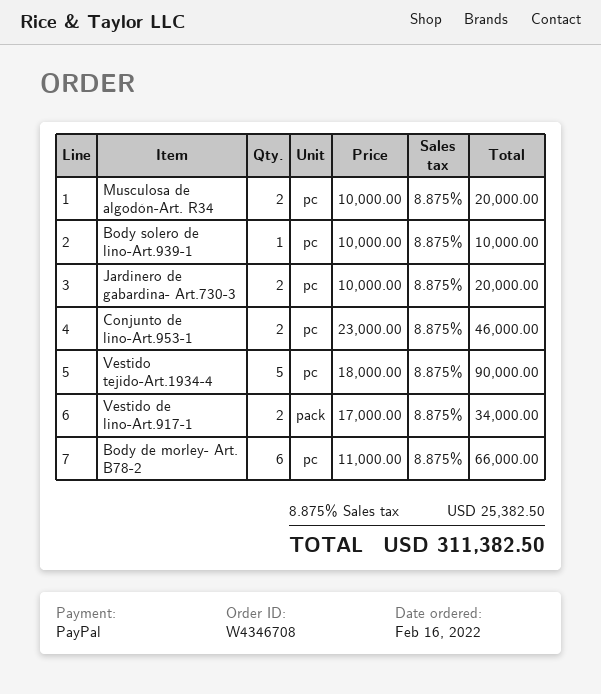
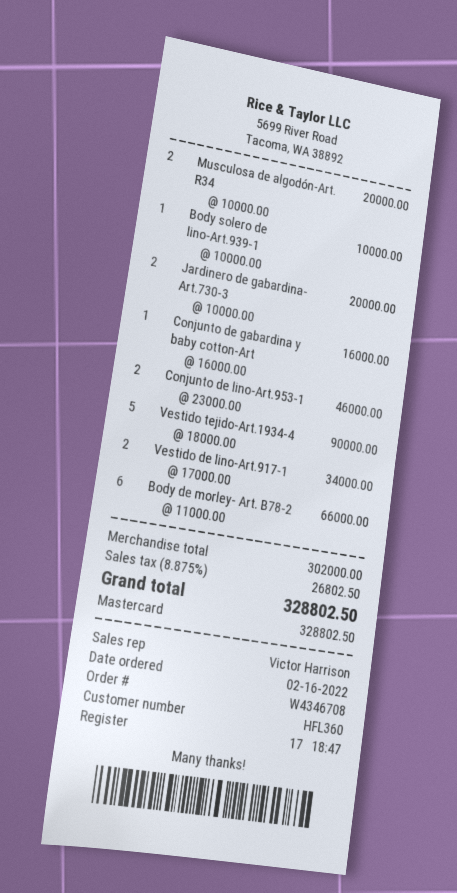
payment method: PayPal -> Mastercard
Conjunto de gabardina y baby cotton-Art: none -> 1 x 16000.00 = 16000.00
tax: 8.875% = 25382.50 -> 8.875% = 26802.50
total: 311382.50 -> 328802.50

